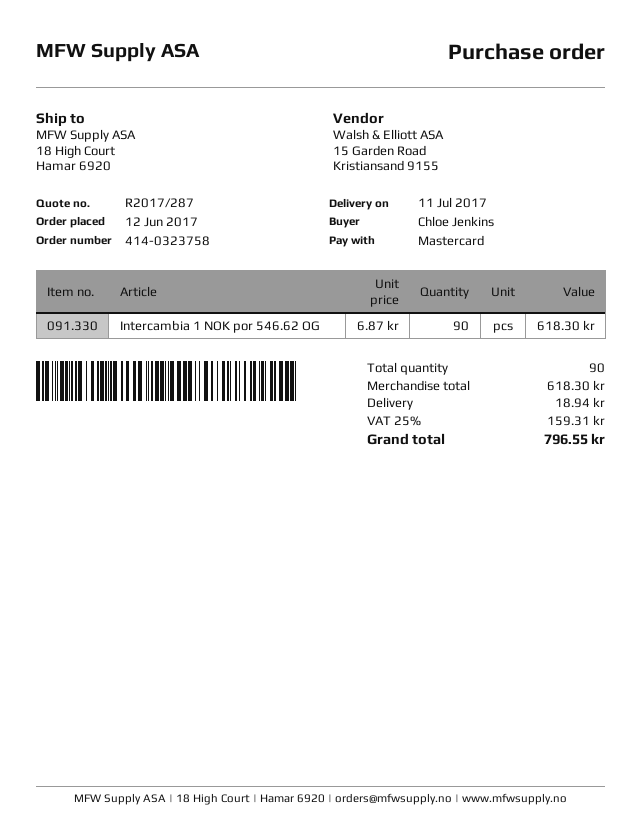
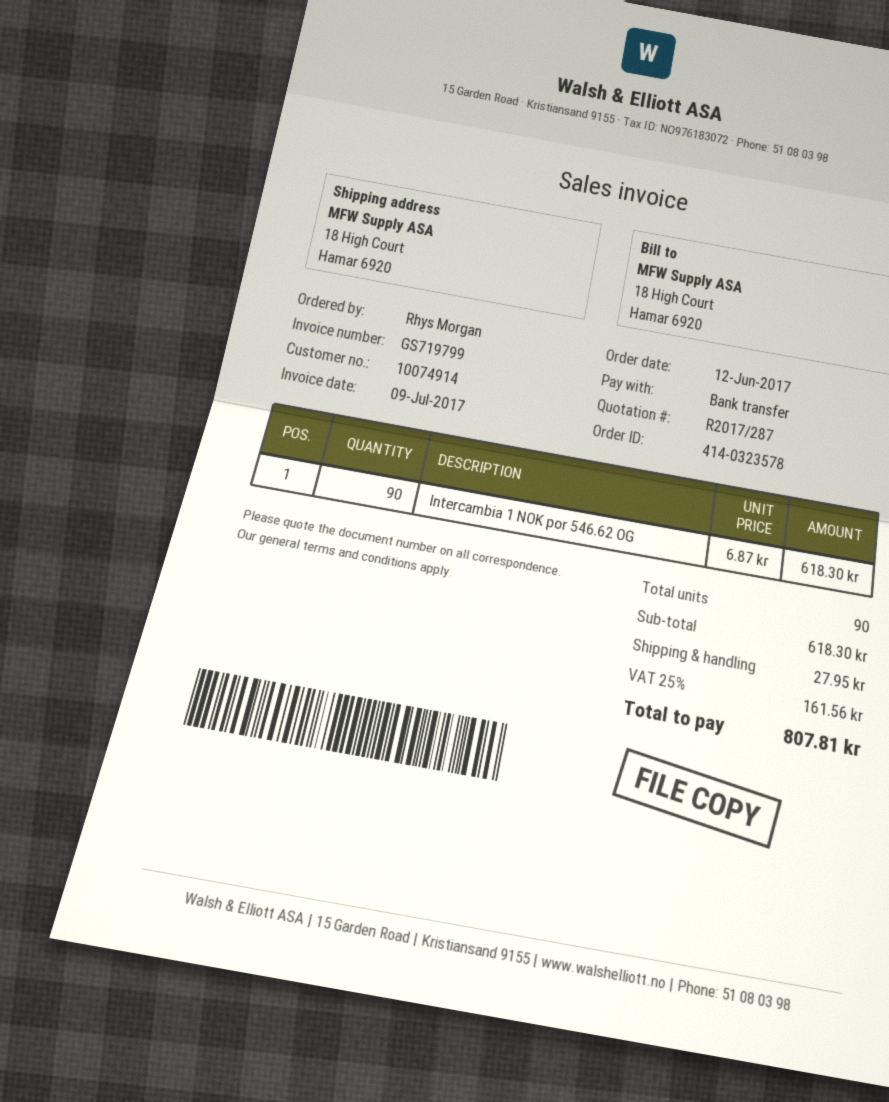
order number: 414-0323758 -> 414-0323578
ordered by: Chloe Jenkins -> Rhys Morgan
payment method: Mastercard -> bank transfer
shipping: 18.94 -> 27.95
tax: 25% = 159.31 -> 25% = 161.56
total: 796.55 -> 807.81

